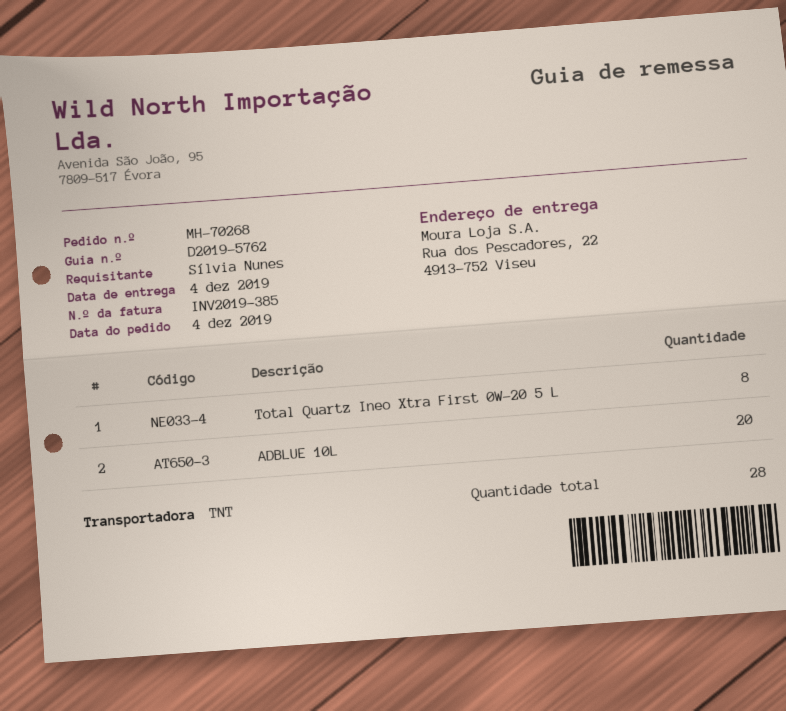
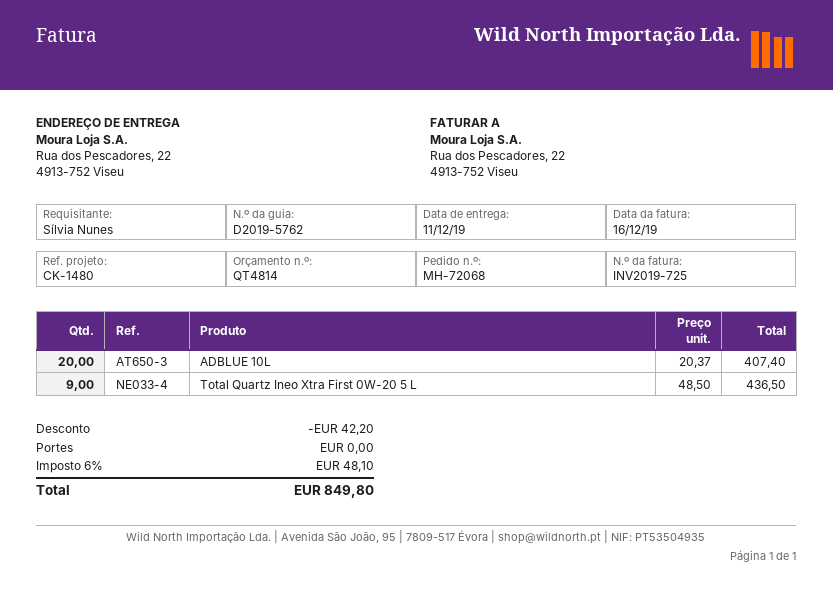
order number: MH-70268 -> MH-72068
delivery date: 2019-12-04 -> 2019-12-11
invoice number: INV2019-385 -> INV2019-725
Total Quartz Ineo Xtra First 0W-20 5 L: 8 -> 9

